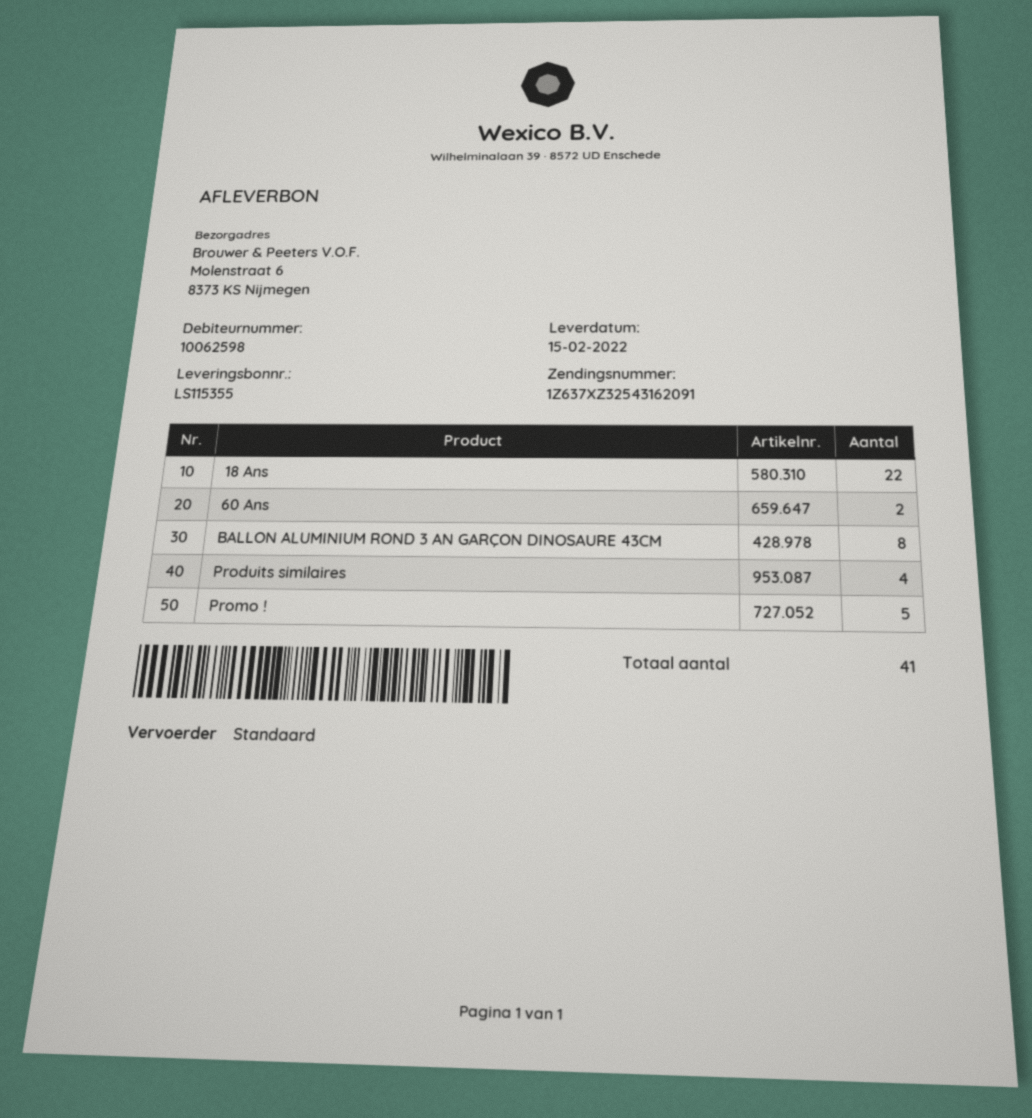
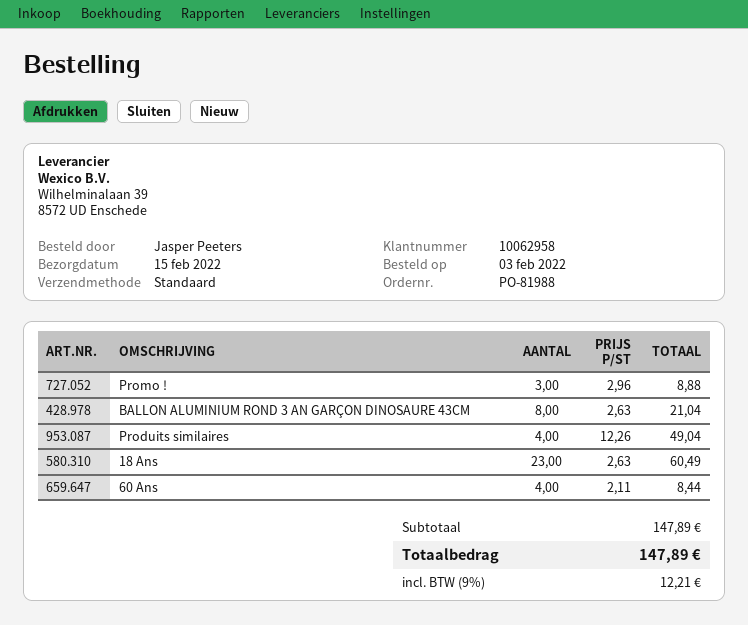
customer number: 10062598 -> 10062958
18 Ans: 22 -> 23
60 Ans: 2 -> 4
Promo !: 5 -> 3

